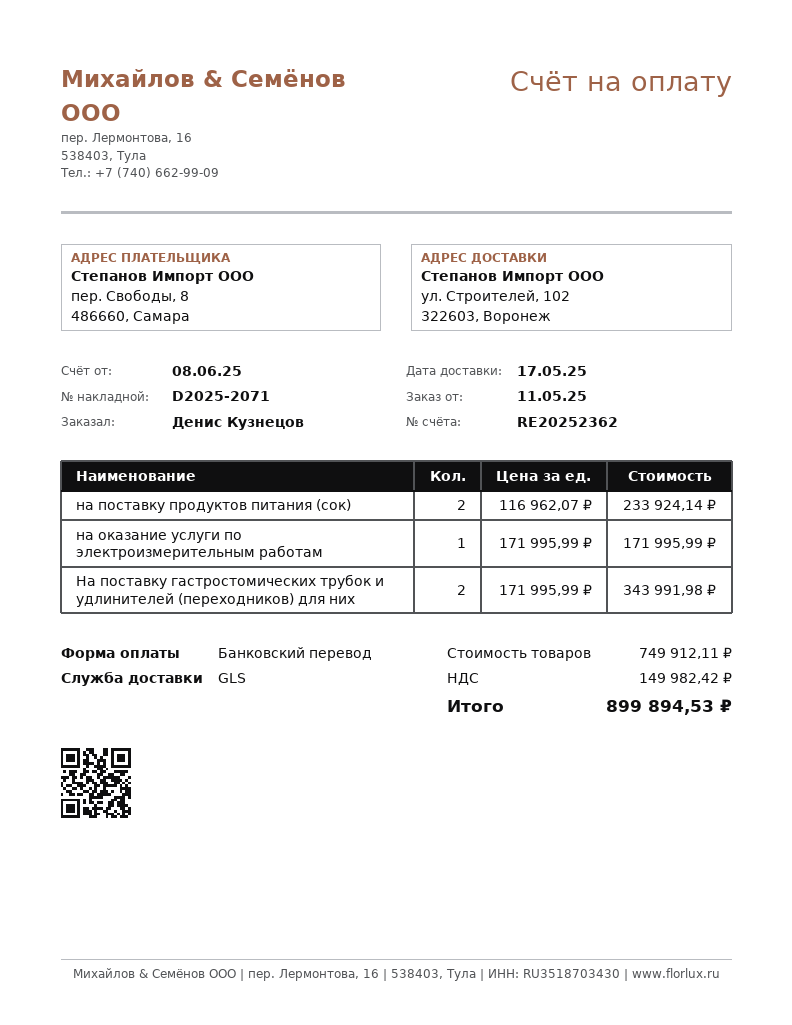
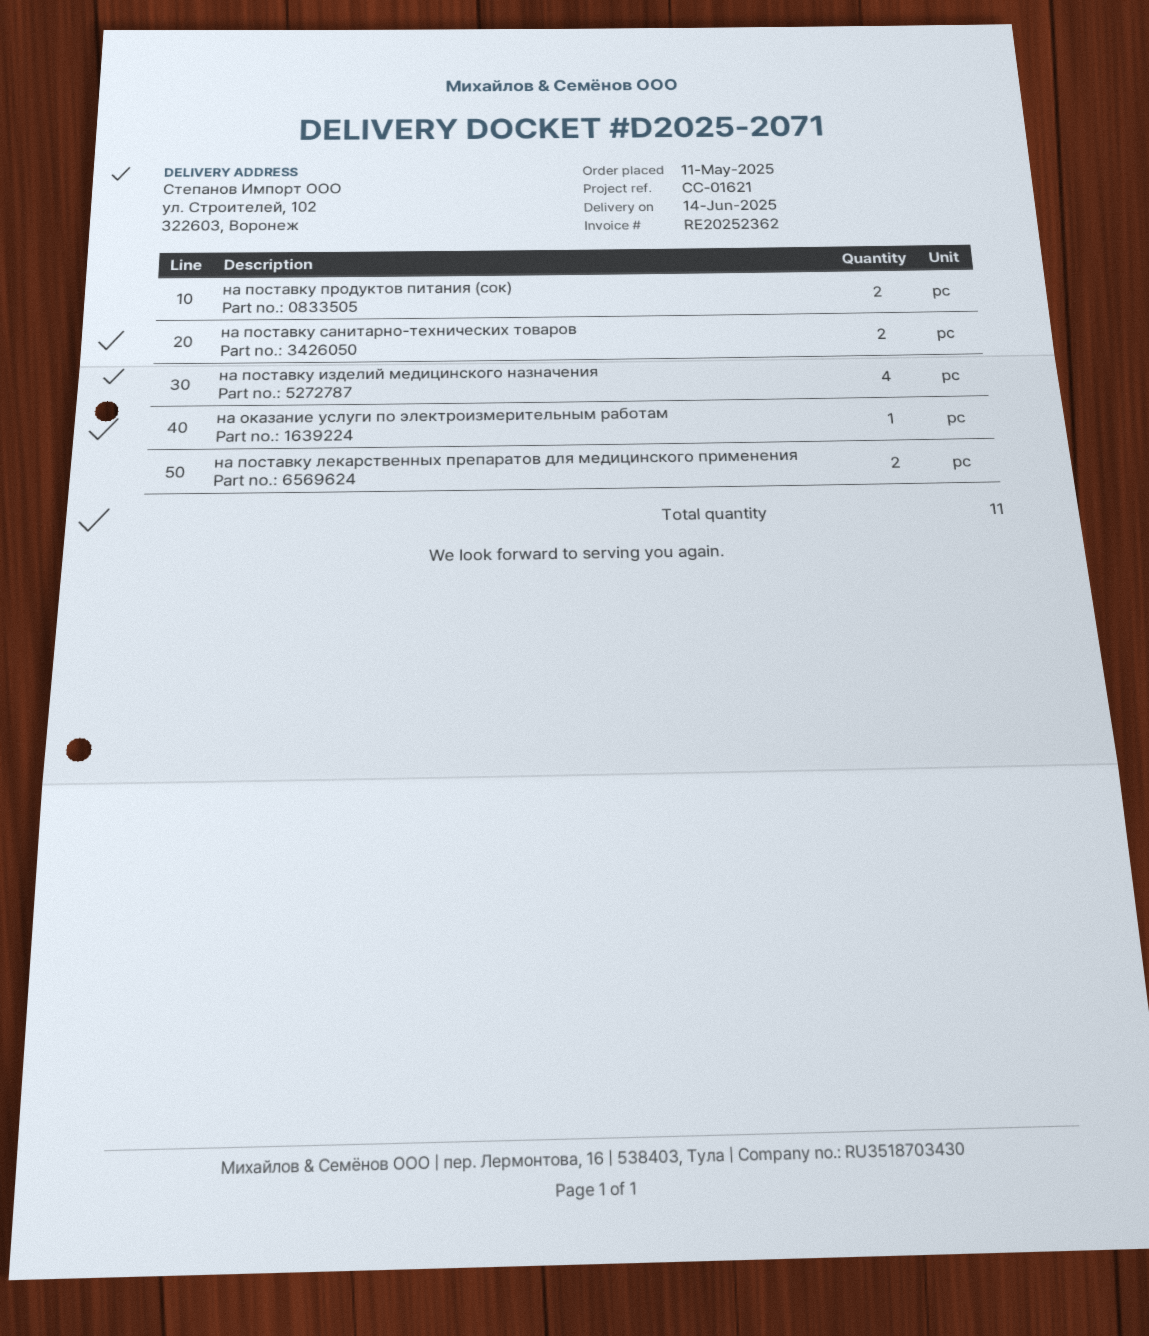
delivery date: 2025-05-17 -> 2025-06-14
На поставку гастростомических трубок и удлинителей (переходников) для них: 2 -> none
на поставку санитарно-технических товаров: none -> 2
на поставку изделий медицинского назначения: none -> 4
на поставку лекарственных препаратов для медицинского применения: none -> 2

